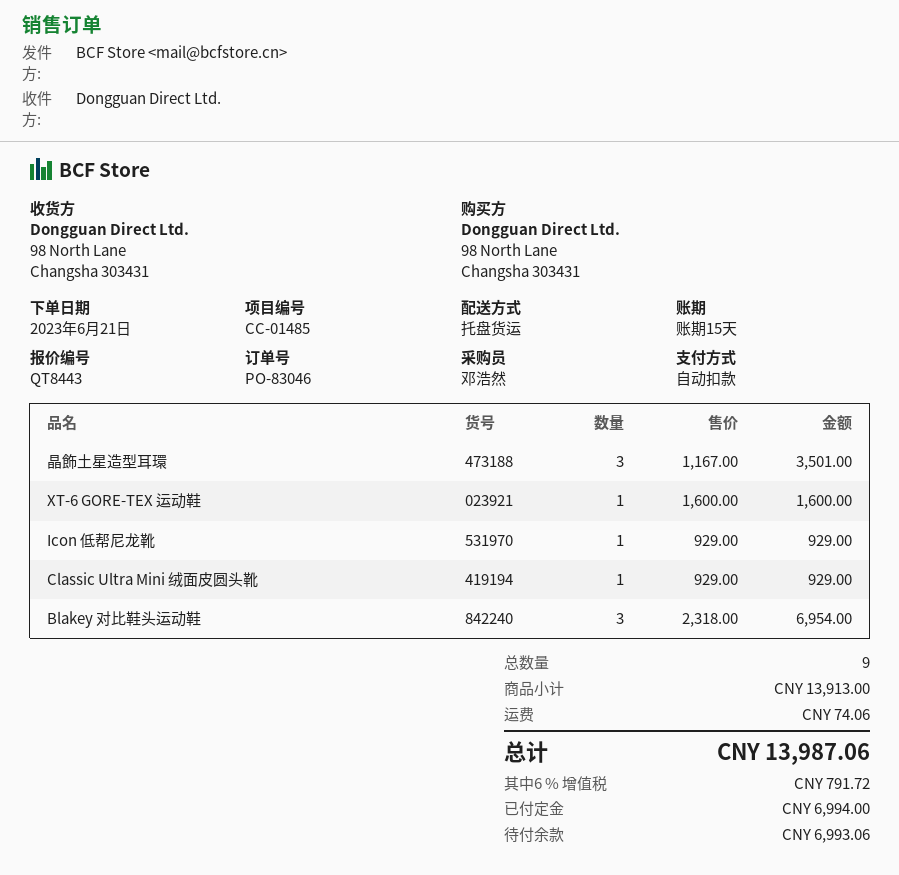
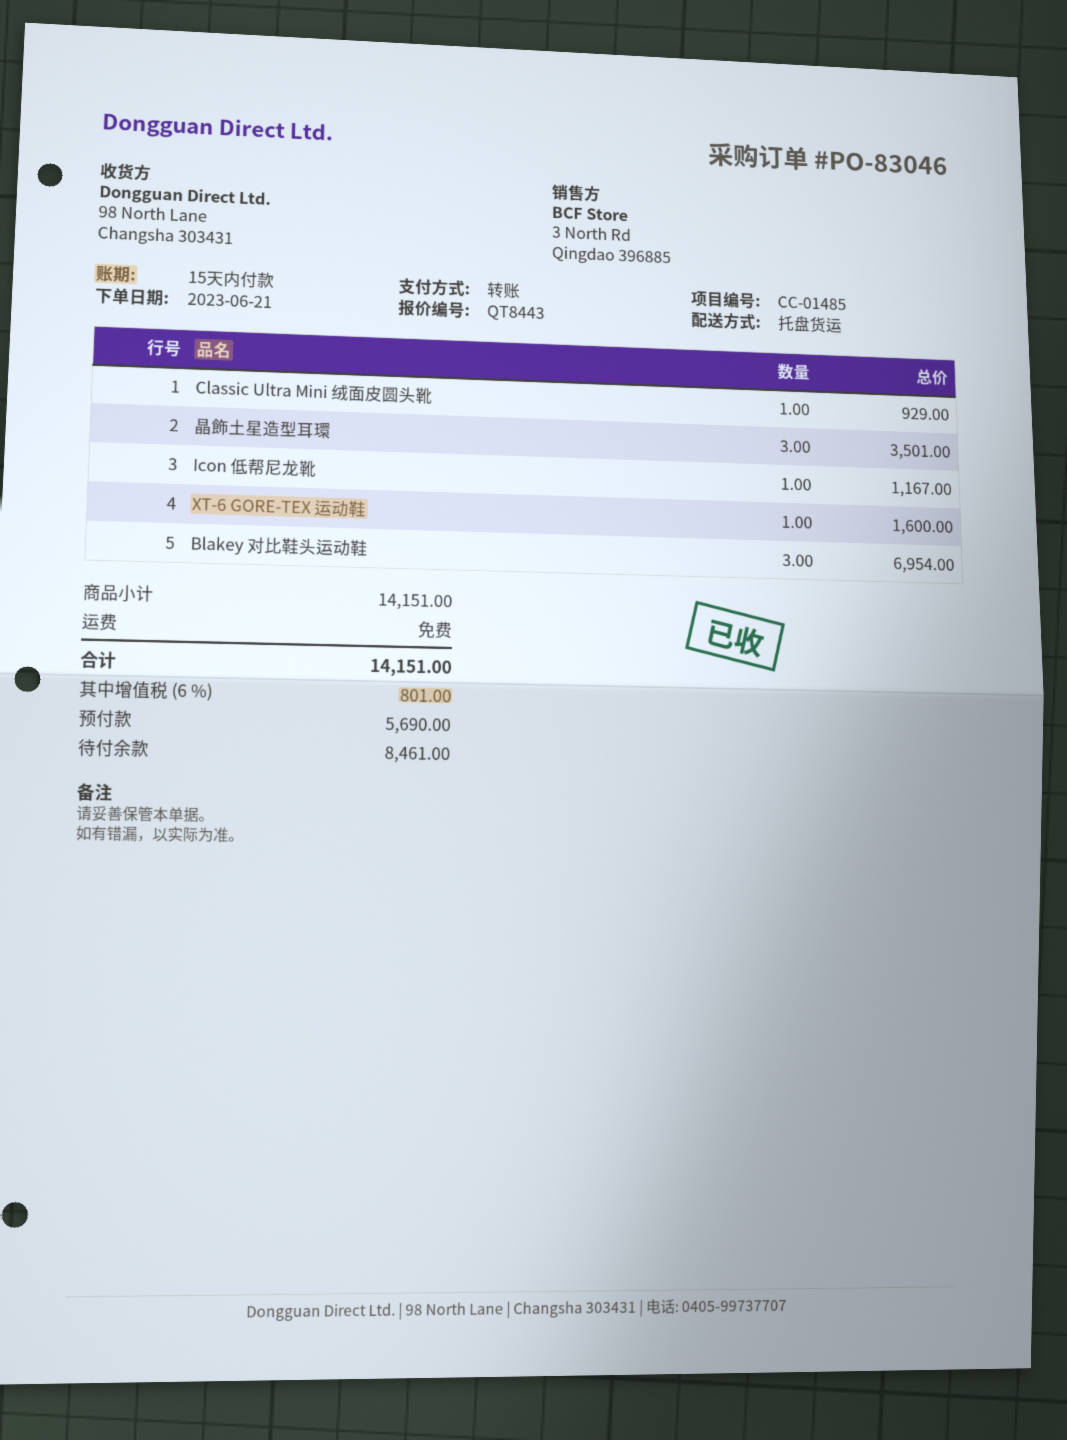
payment method: direct debit -> bank transfer
Icon 低帮尼龙靴: 1 for 929.00 -> 1 for 1167.00
subtotal: 13913.00 -> 14151.00
shipping: 74.06 -> 0.00
tax: 6% = 791.72 -> 6% = 801.00
total: 13987.06 -> 14151.00
deposit: 6994.00 -> 5690.00
balance: 6993.06 -> 8461.00

